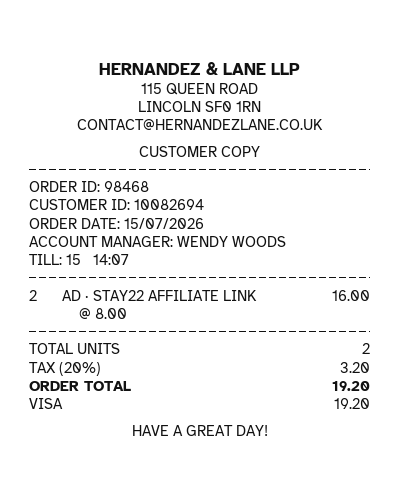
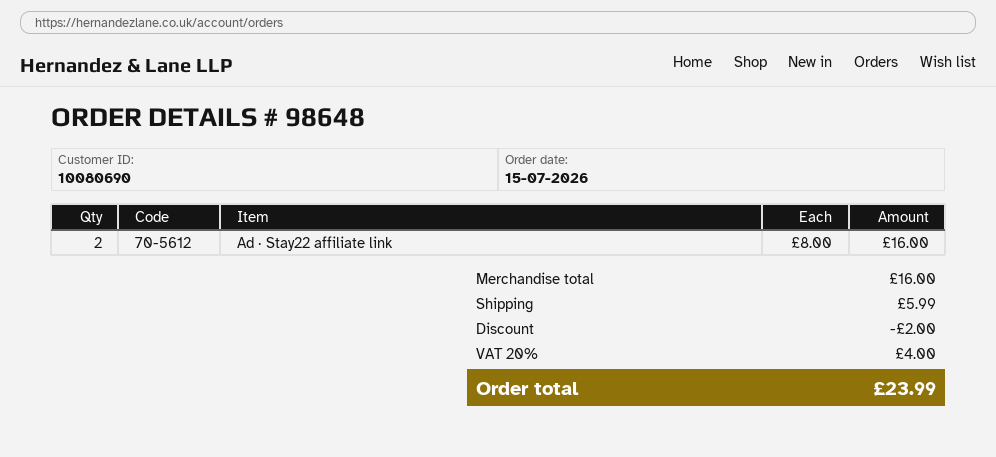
order number: 98468 -> 98648
customer number: 10082694 -> 10080690
discount: none -> 2.00
shipping: none -> 5.99
tax: 20% = 3.20 -> 20% = 4.00
total: 19.20 -> 23.99

